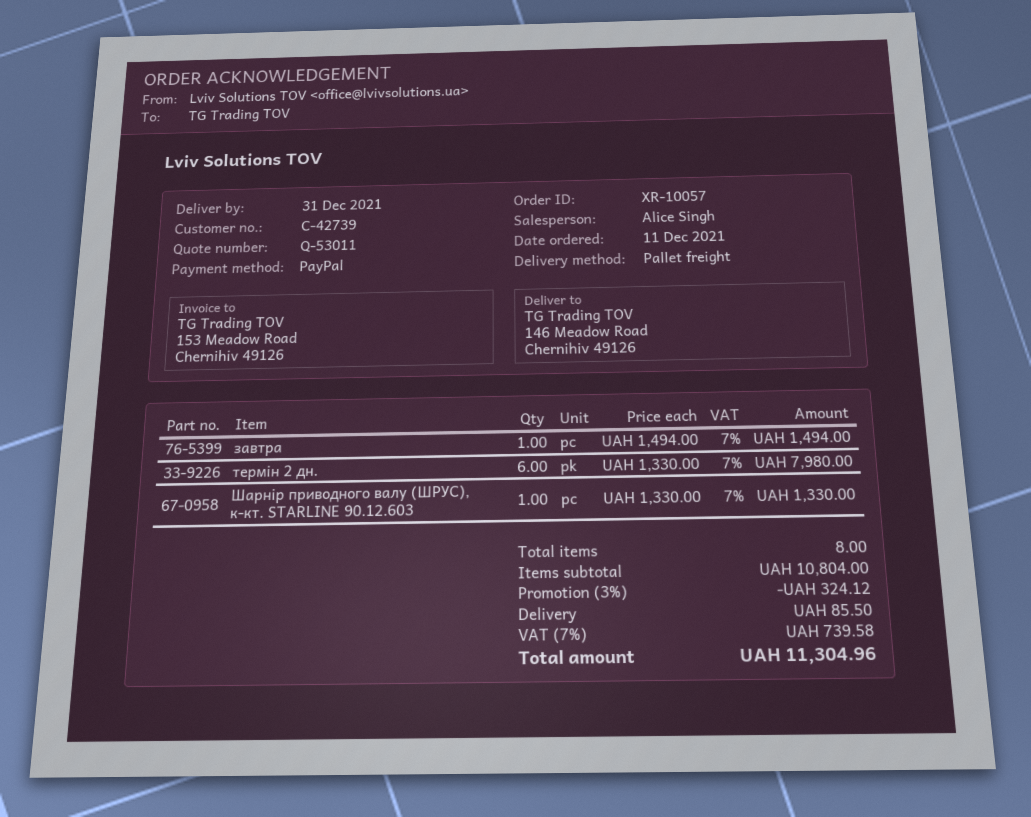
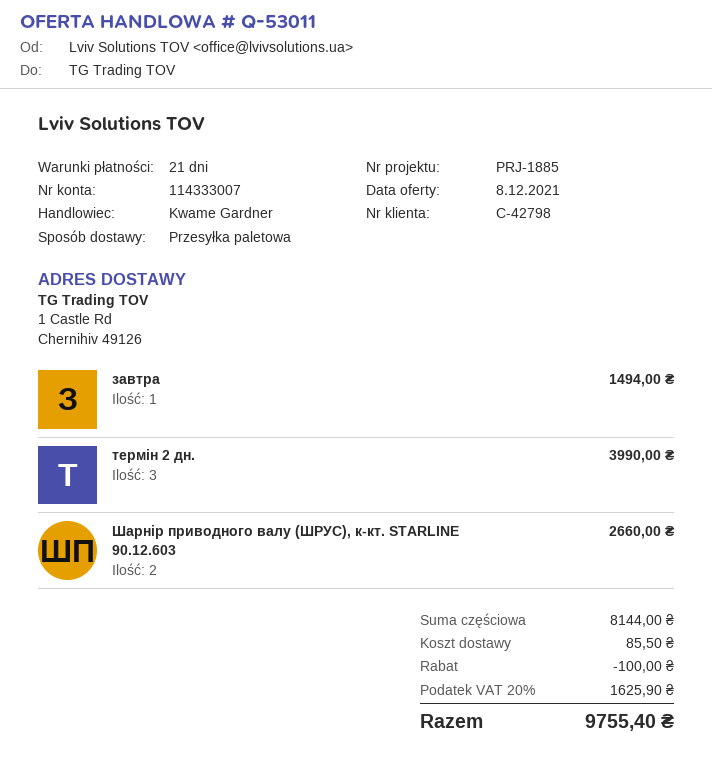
customer number: C-42739 -> C-42798
sales rep: Alice Singh -> Kwame Gardner
ship to: 146 Meadow Road, Chernihiv 49126 -> 1 Castle Rd, Chernihiv 49126
термін 2 дн.: 6 for 7980.00 -> 3 for 3990.00
Шарнір приводного валу (ШРУС), к-кт. STARLINE 90.12.603: 1 for 1330.00 -> 2 for 2660.00
subtotal: 10804.00 -> 8144.00
discount: 324.12 -> 100.00
tax: 7% = 739.58 -> 20% = 1625.90
total: 11304.96 -> 9755.40

